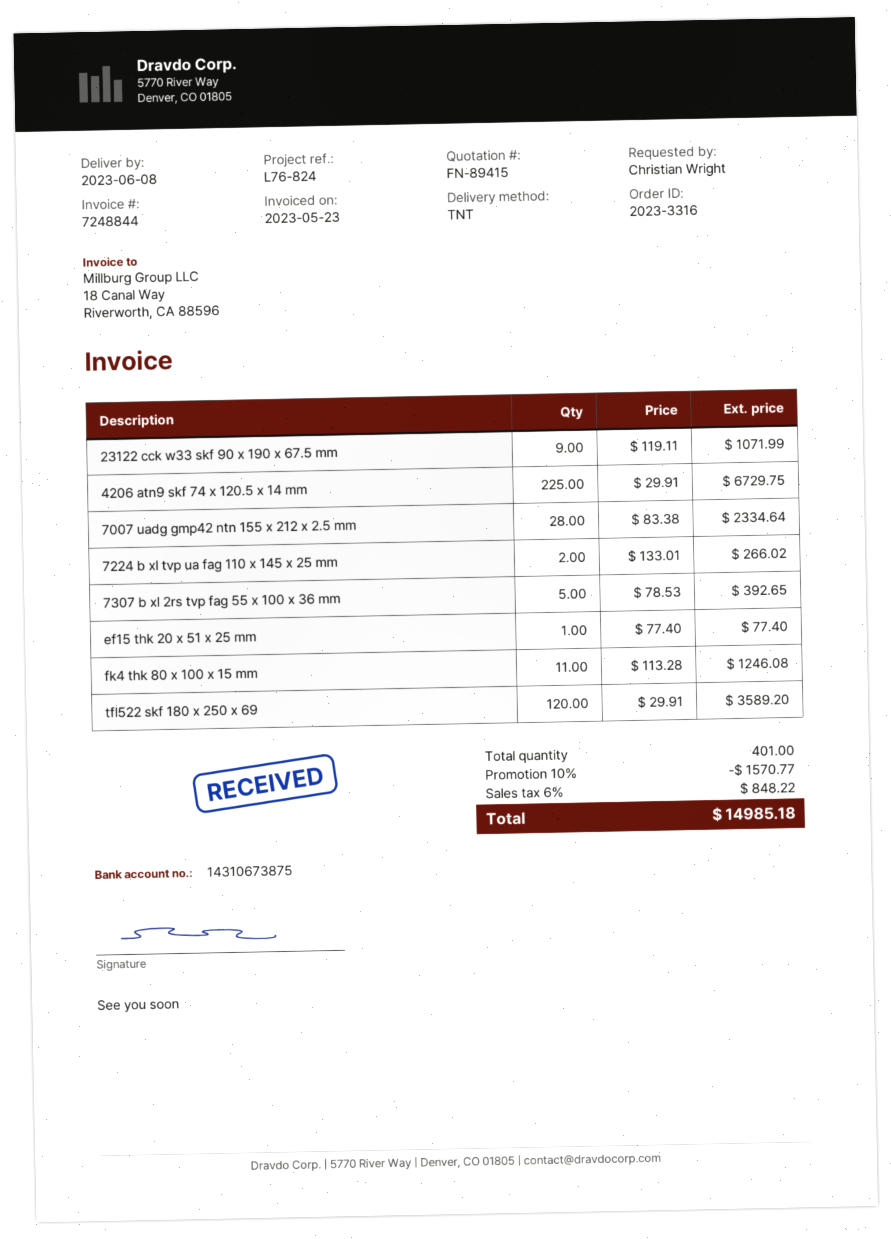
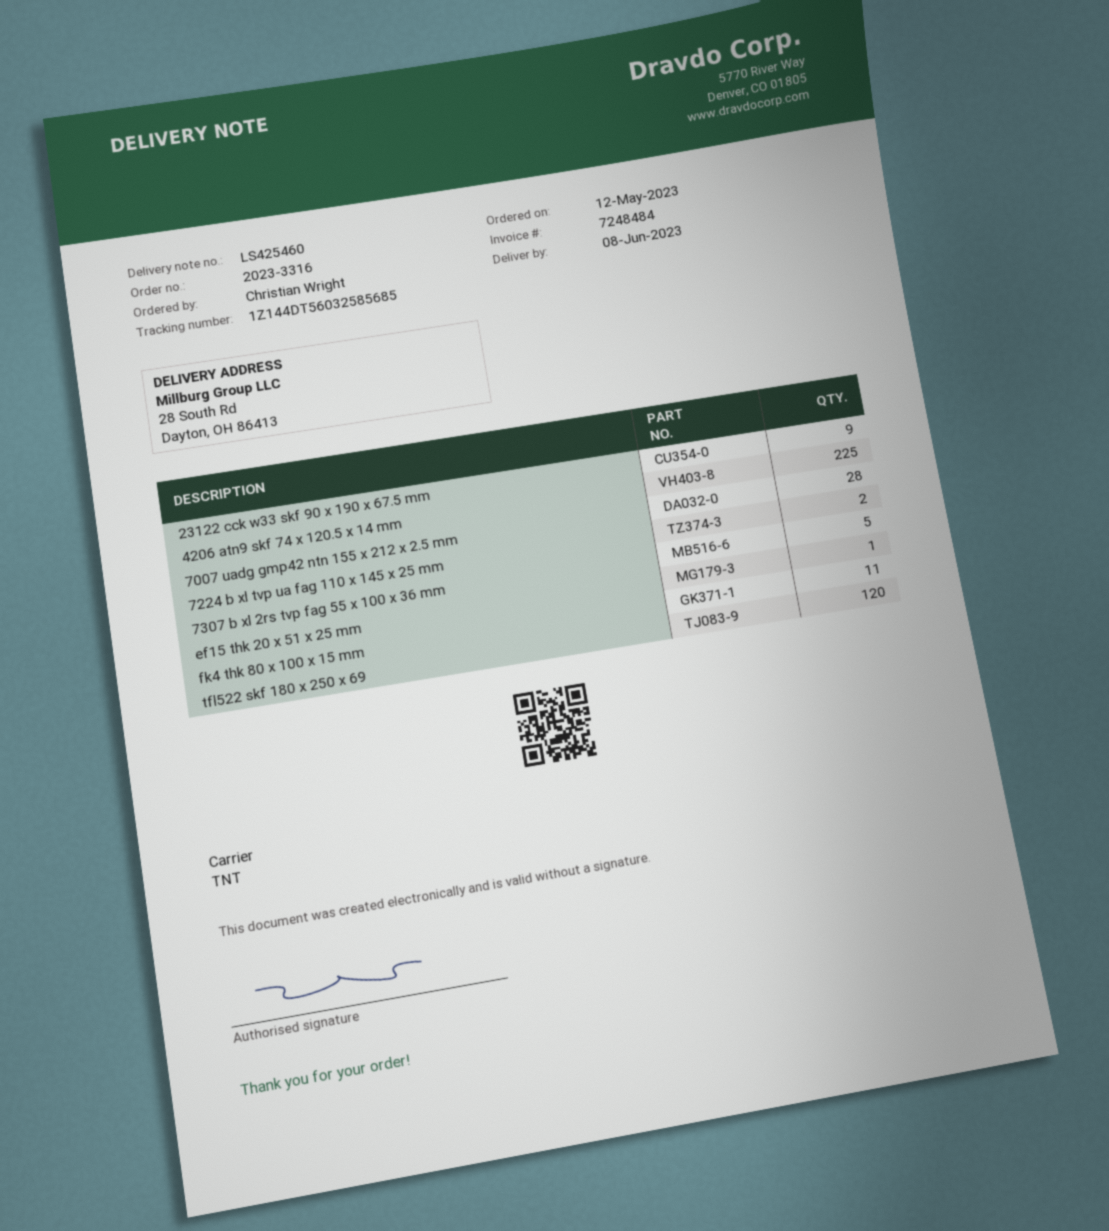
invoice number: 7248844 -> 7248484

